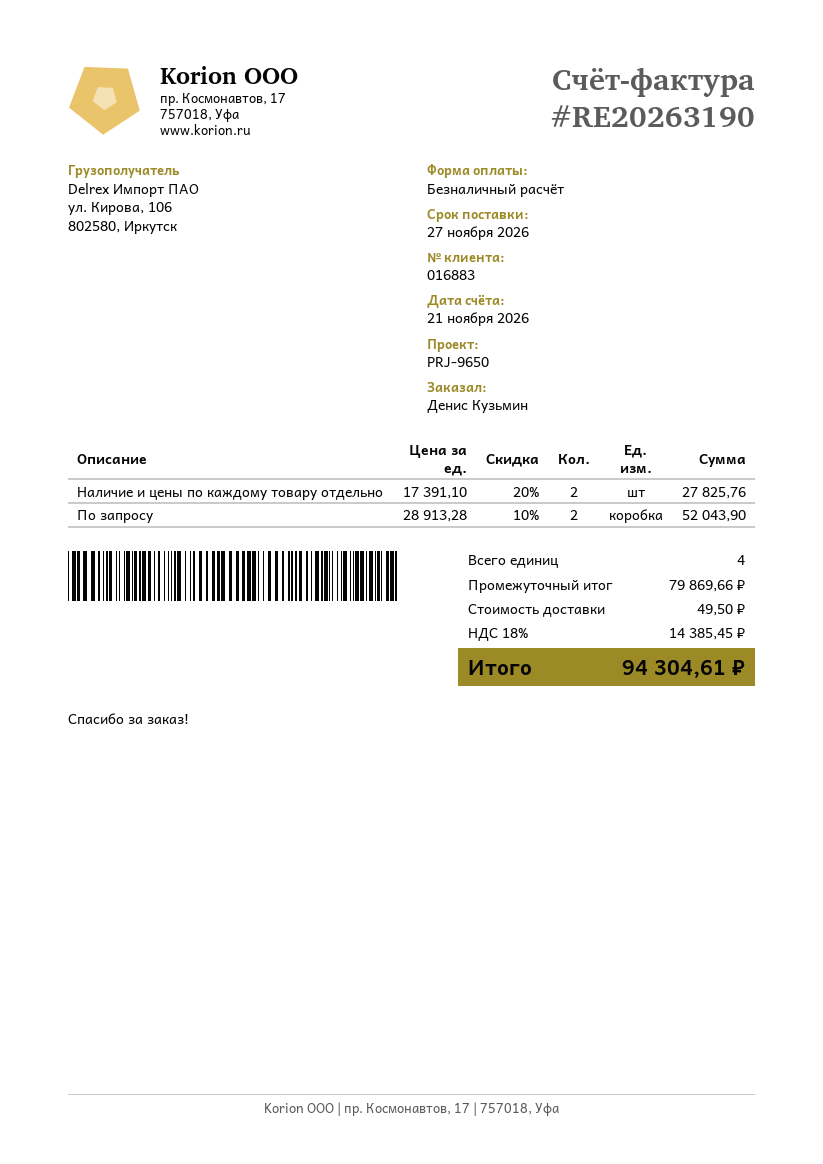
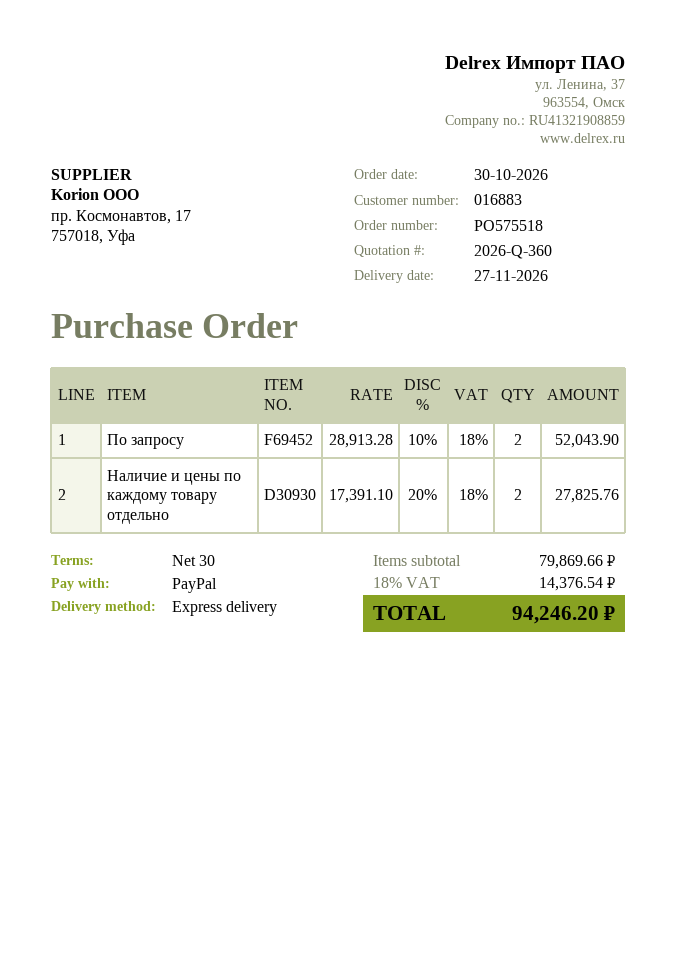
payment method: bank transfer -> PayPal
shipping: 49.50 -> none
tax: 18% = 14385.45 -> 18% = 14376.54
total: 94304.61 -> 94246.20

